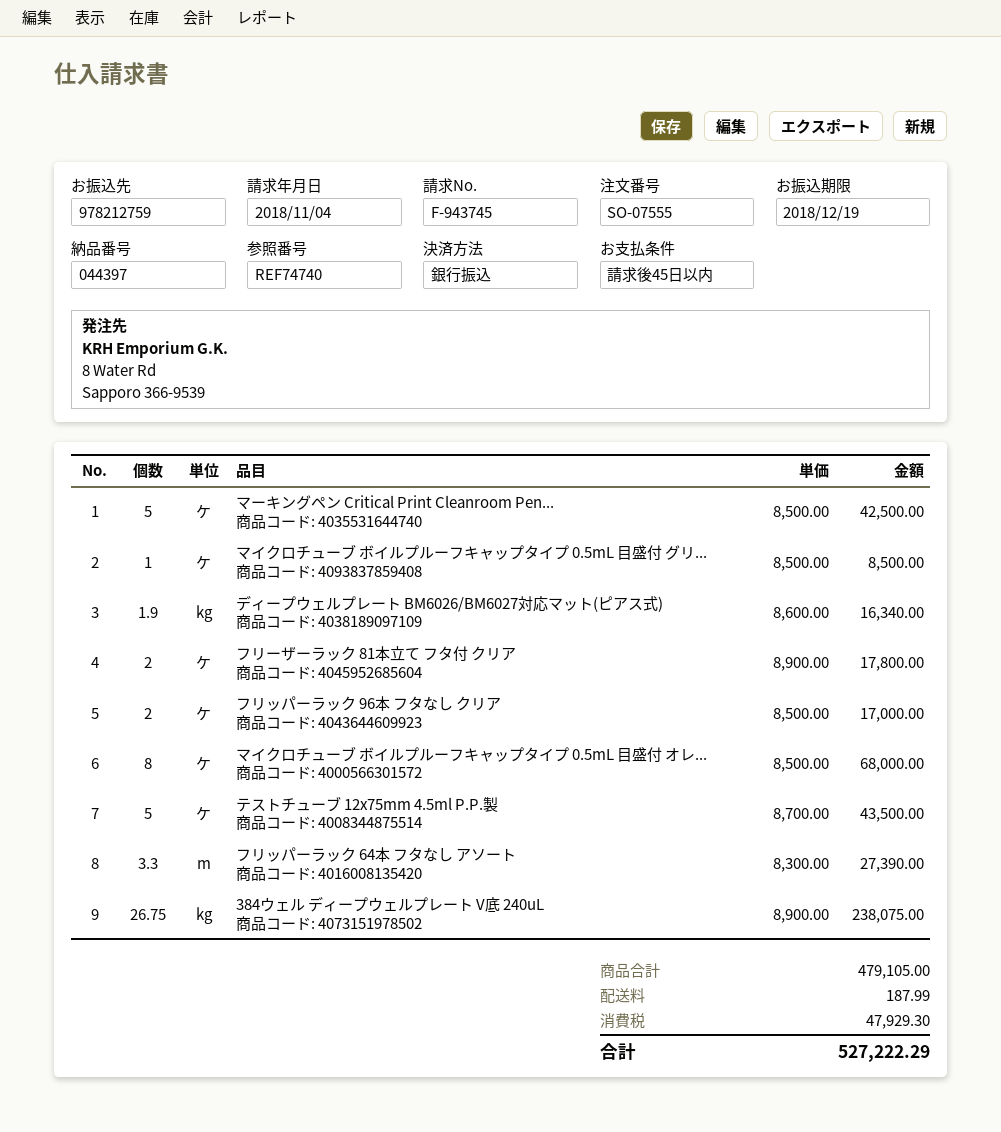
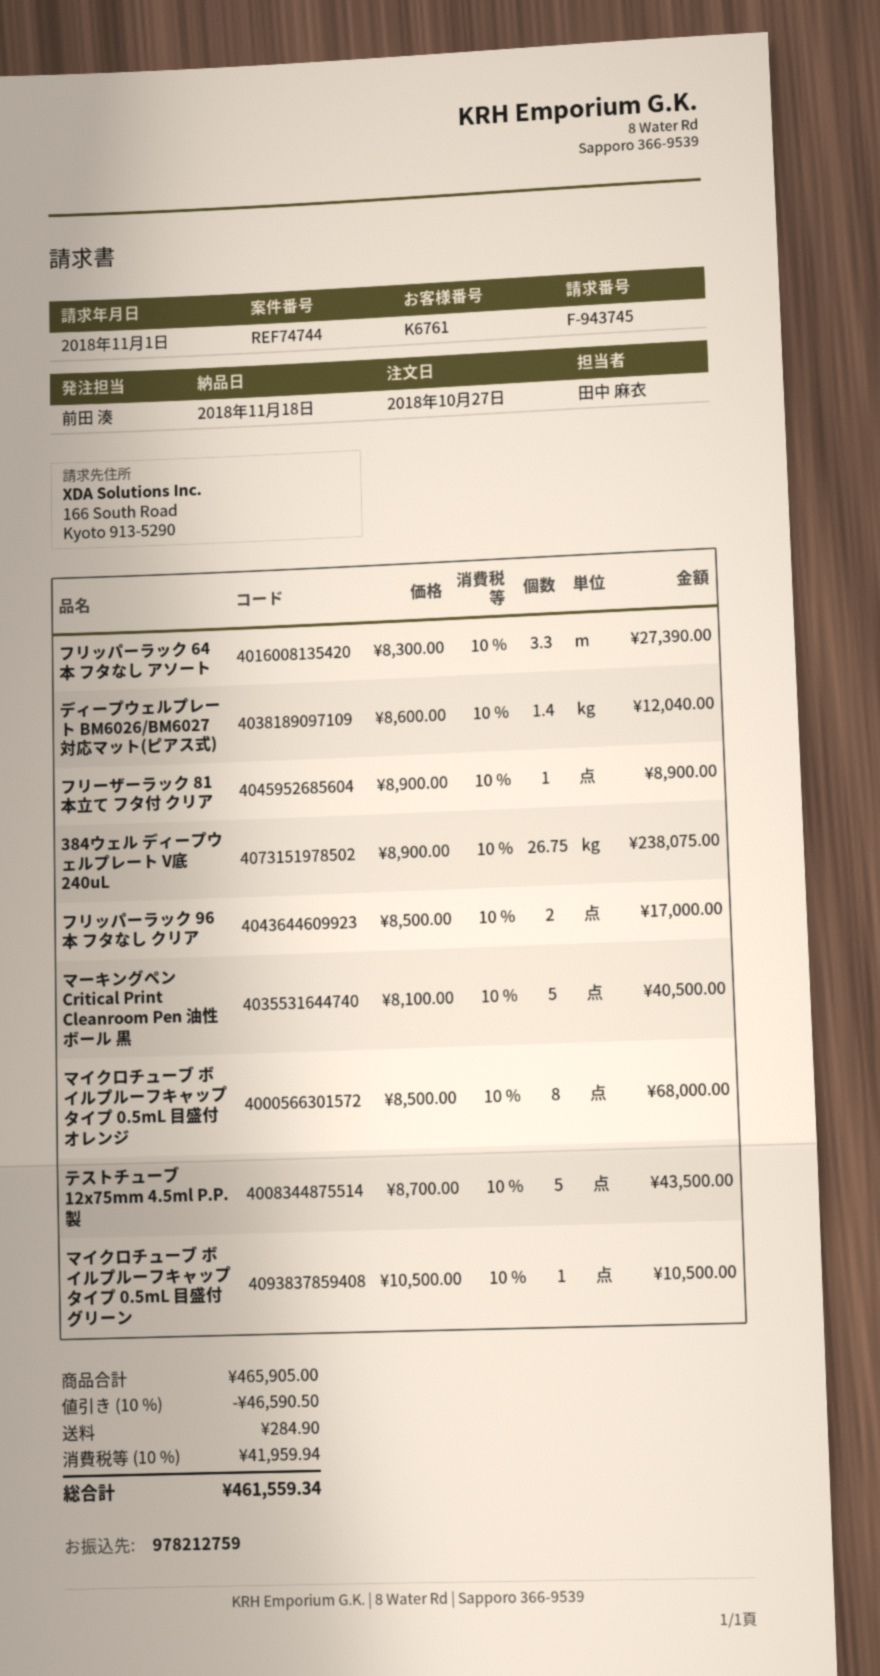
invoice date: 2018-11-04 -> 2018-11-01
reference: REF74740 -> REF74744
マーキングペン Critical Print Cleanroom Pen...: 5 x 8500.00 = 42500.00 -> 5 x 8100.00 = 40500.00
マイクロチューブ ボイルプルーフキャップタイプ 0.5mL 目盛付 グリ...: 1 x 8500.00 = 8500.00 -> 1 x 10500.00 = 10500.00
ディープウェルプレート BM6026/BM6027対応マット(ピアス式): 1.9 x 8600.00 = 16340.00 -> 1.4 x 8600.00 = 12040.00
フリーザーラック 81本立て フタ付 クリア: 2 x 8900.00 = 17800.00 -> 1 x 8900.00 = 8900.00
subtotal: 479105.00 -> 465905.00
discount: none -> 10% = 46590.50
shipping: 187.99 -> 284.90
tax: 47929.30 -> 41959.94
total: 527222.29 -> 461559.34

